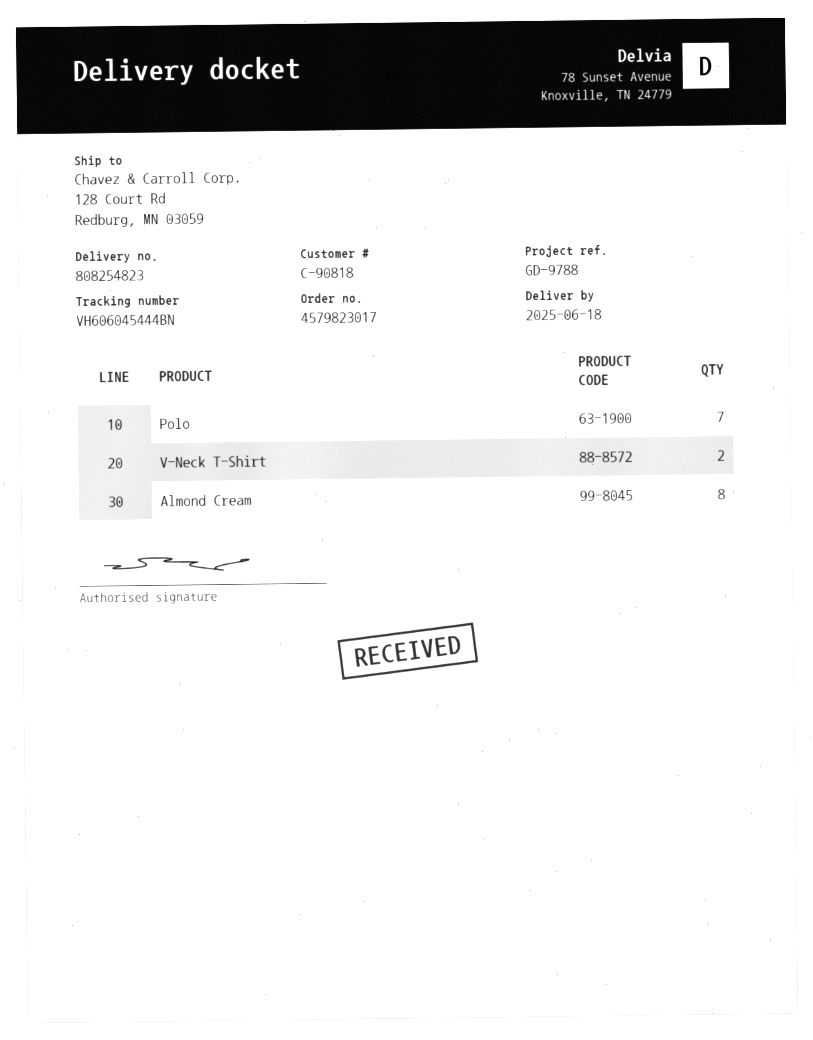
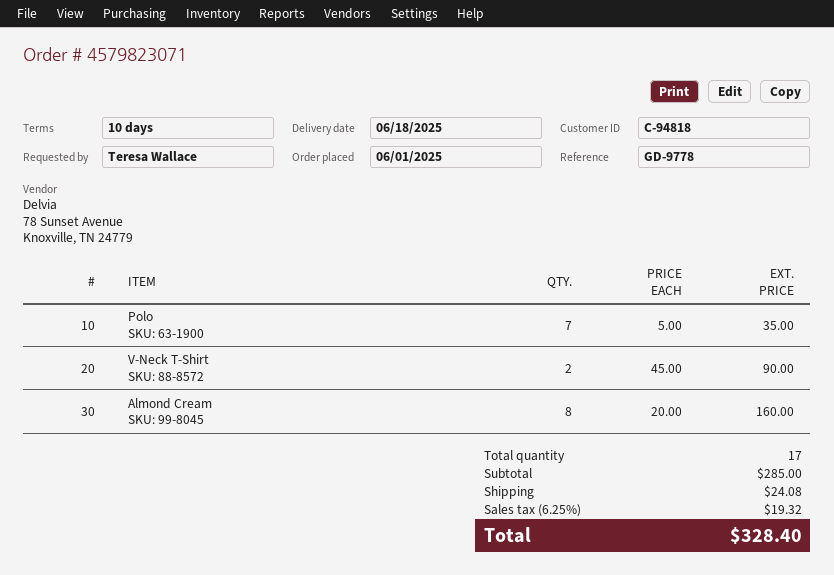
order number: 4579823017 -> 4579823071
customer number: C-90818 -> C-94818
reference: GD-9788 -> GD-9778

